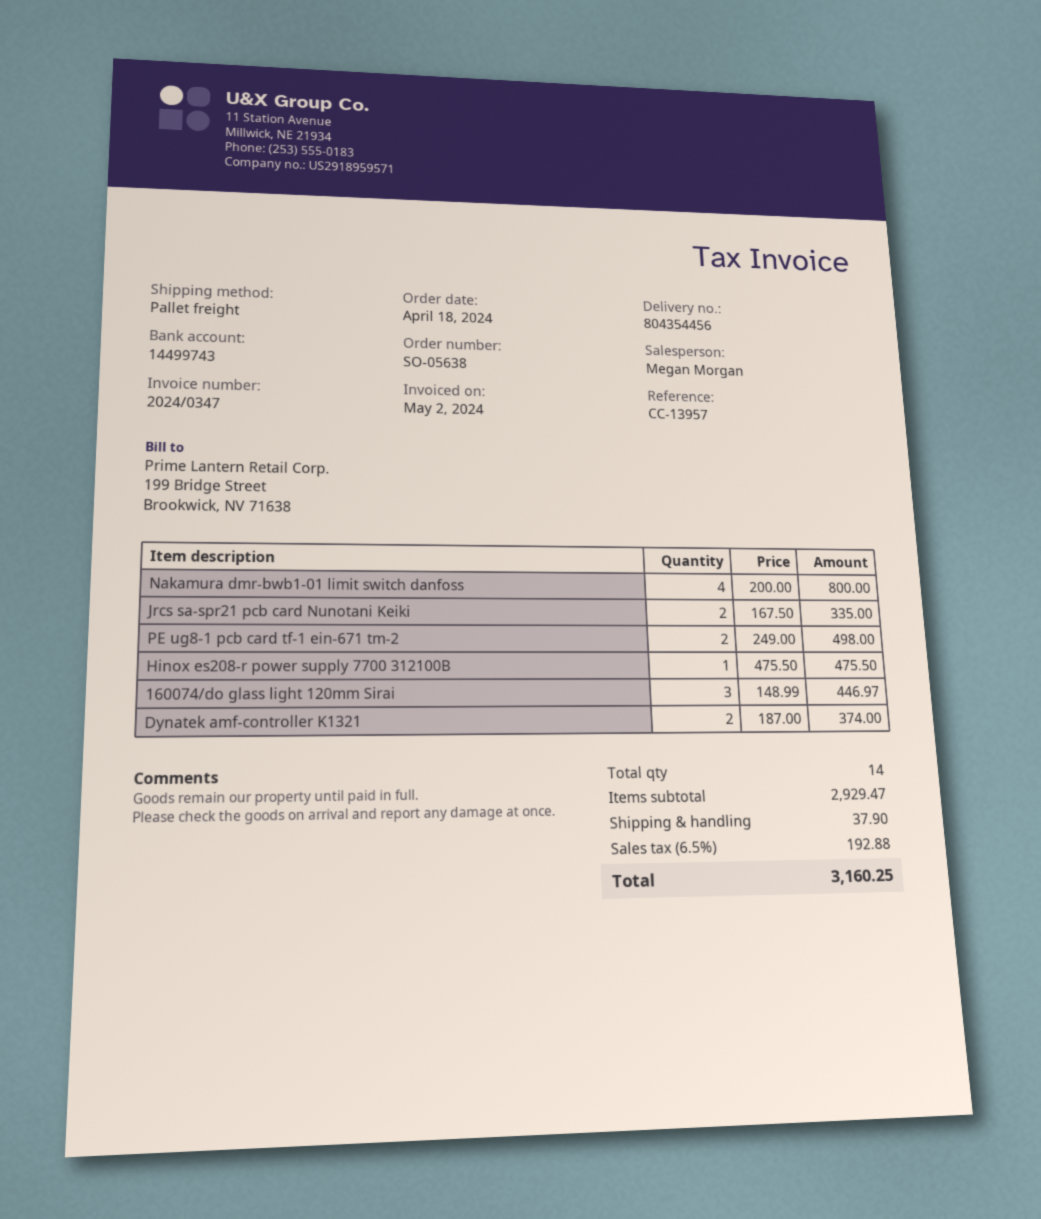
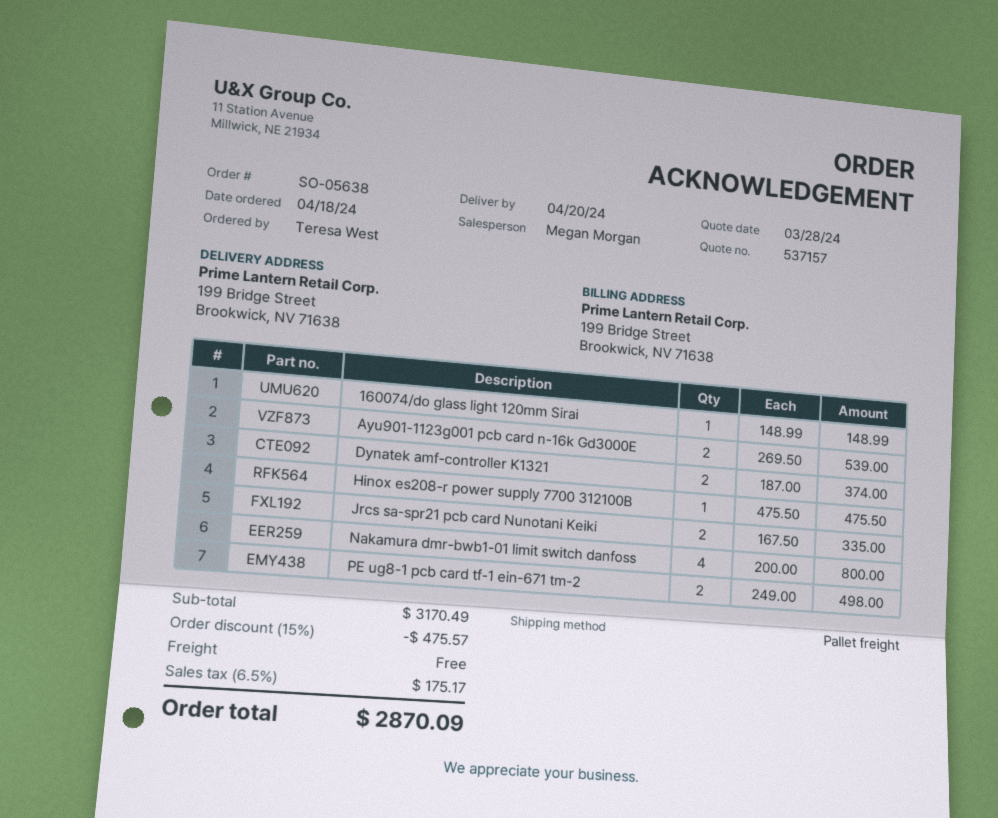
160074/do glass light 120mm Sirai: 3 x 148.99 = 446.97 -> 1 x 148.99 = 148.99
Ayu901-1123g001 pcb card n-16k Gd3000E: none -> 2 x 269.50 = 539.00
subtotal: 2929.47 -> 3170.49
discount: none -> 15% = 475.57
shipping: 37.90 -> 0.00
tax: 6.5% = 192.88 -> 6.5% = 175.17
total: 3160.25 -> 2870.09

